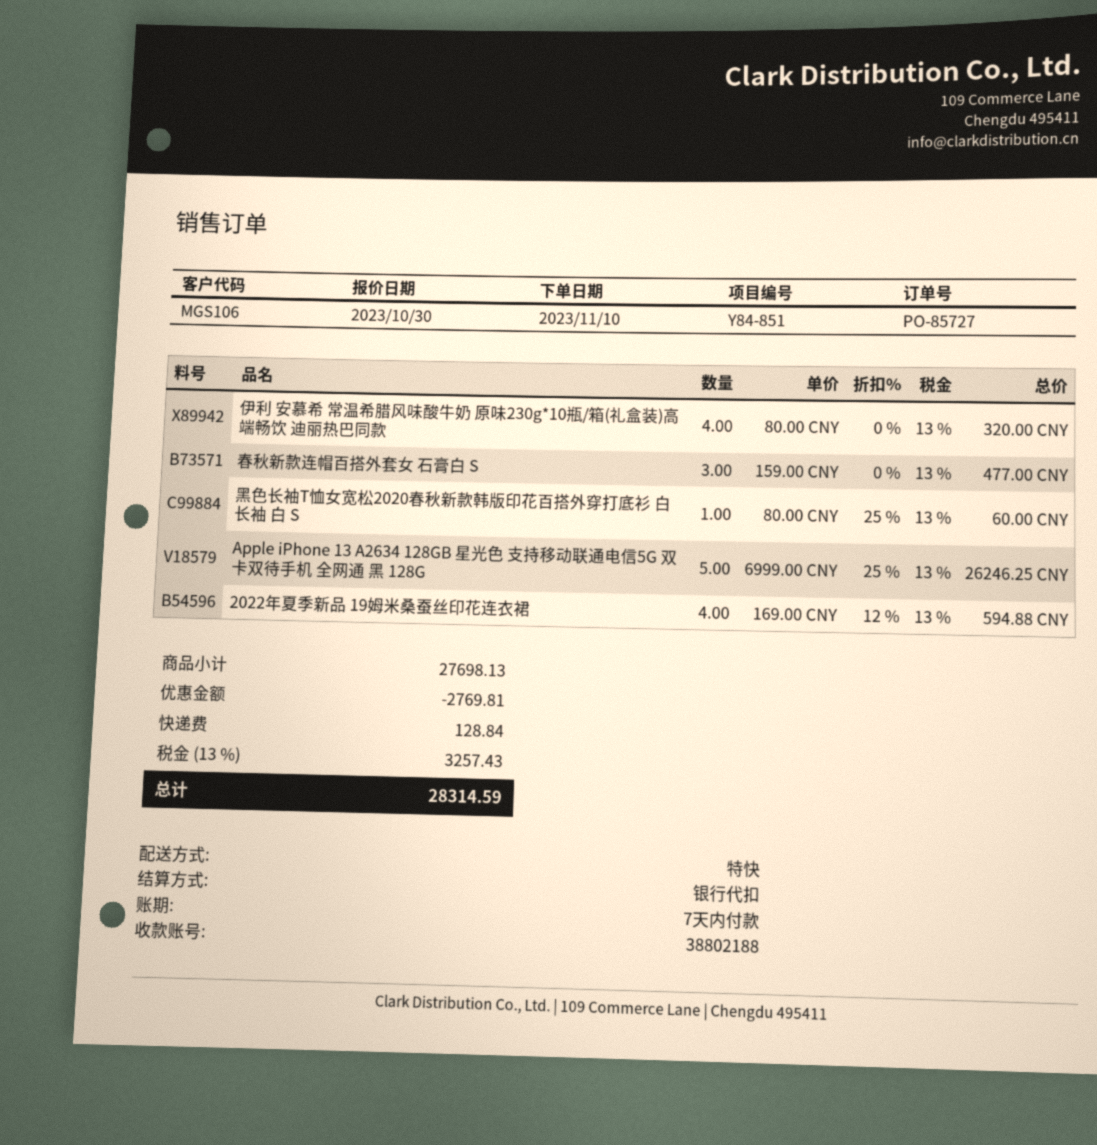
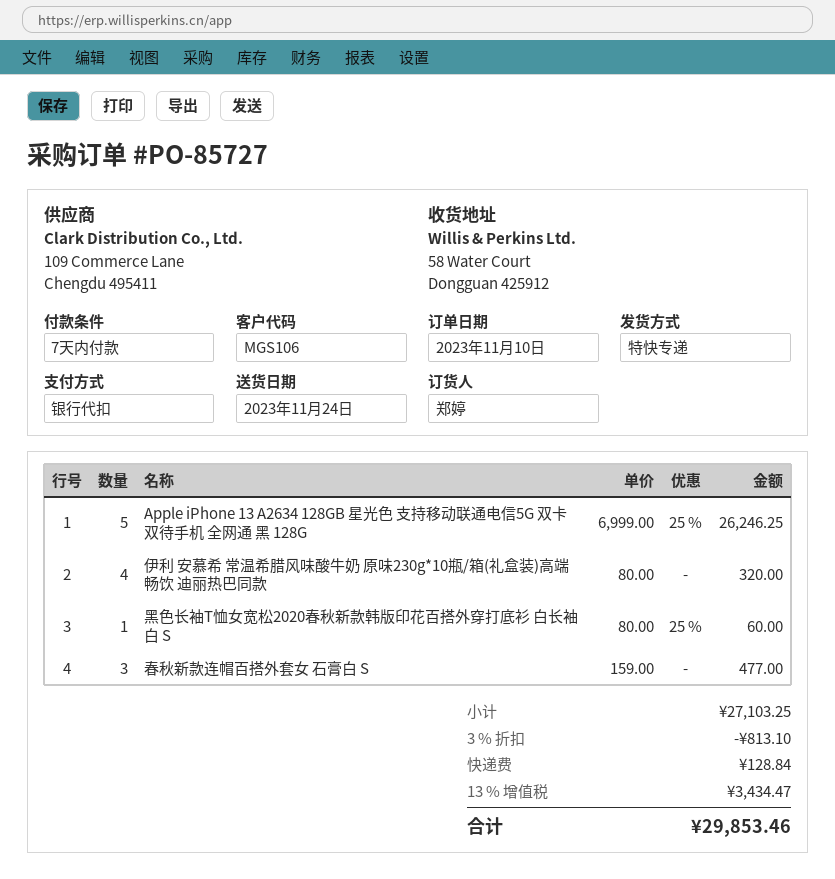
2022年夏季新品 19姆米桑蚕丝印花连衣裙: 4 x 169.00 - 12% = 594.88 -> none
subtotal: 27698.13 -> 27103.25
discount: 2769.81 -> 813.10
tax: 13% = 3257.43 -> 13% = 3434.47
total: 28314.59 -> 29853.46

